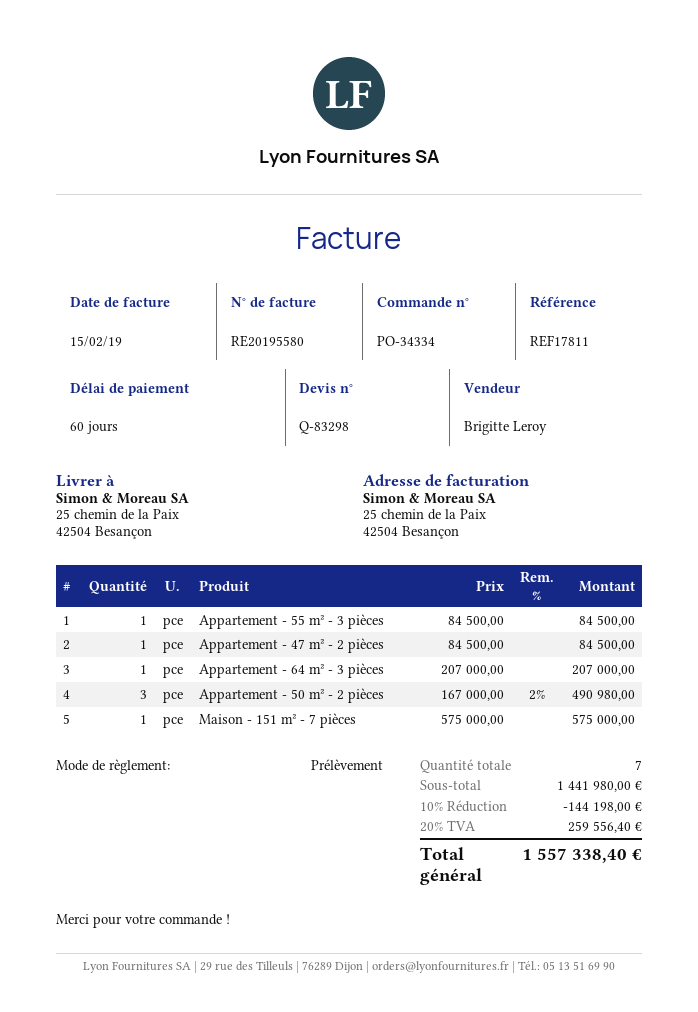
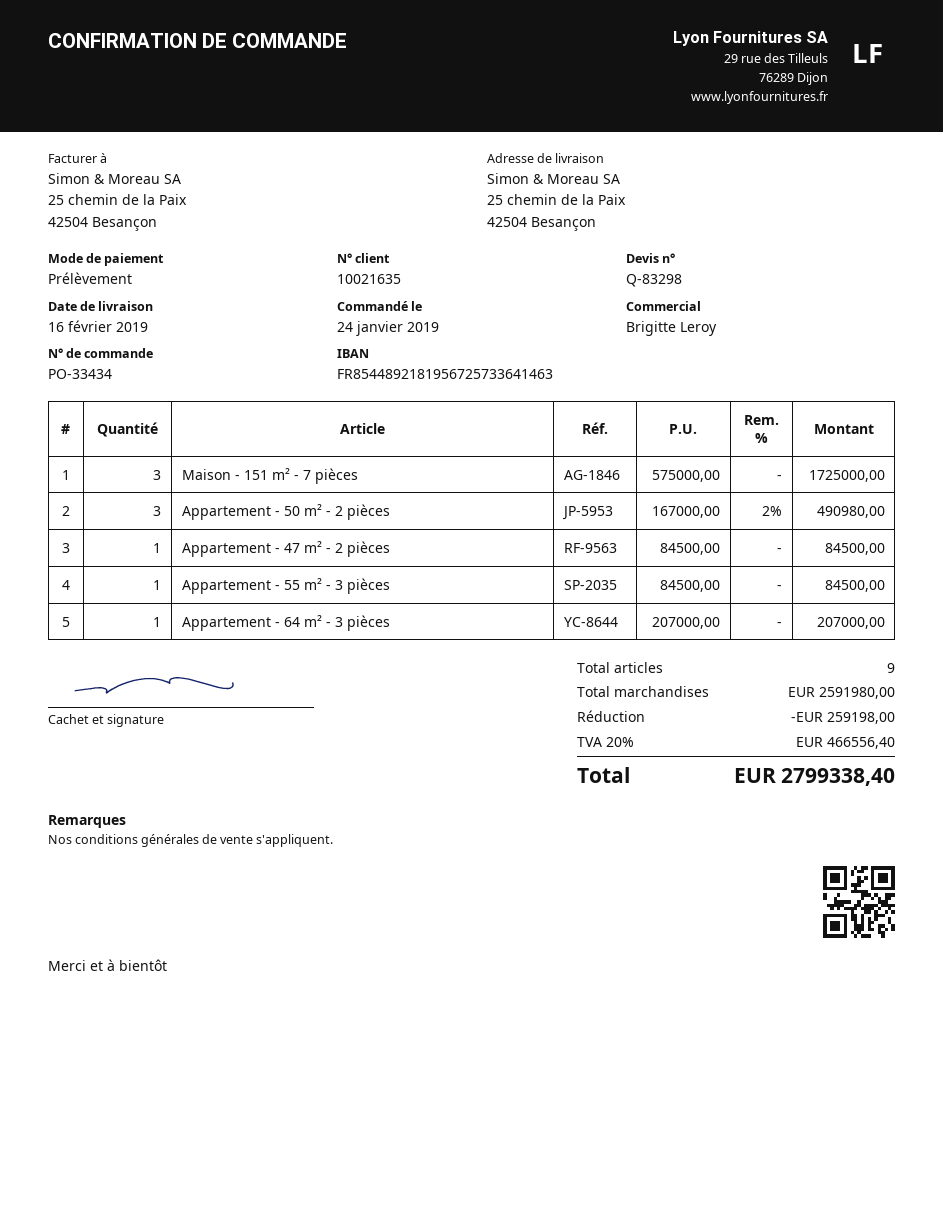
order number: PO-34334 -> PO-33434
Maison - 151 m² - 7 pièces: 1 x 575000.00 = 575000.00 -> 3 x 575000.00 = 1725000.00
total quantity: 7 -> 9
subtotal: 1441980.00 -> 2591980.00
discount: 144198.00 -> 259198.00
tax: 20% = 259556.40 -> 20% = 466556.40
total: 1557338.40 -> 2799338.40

